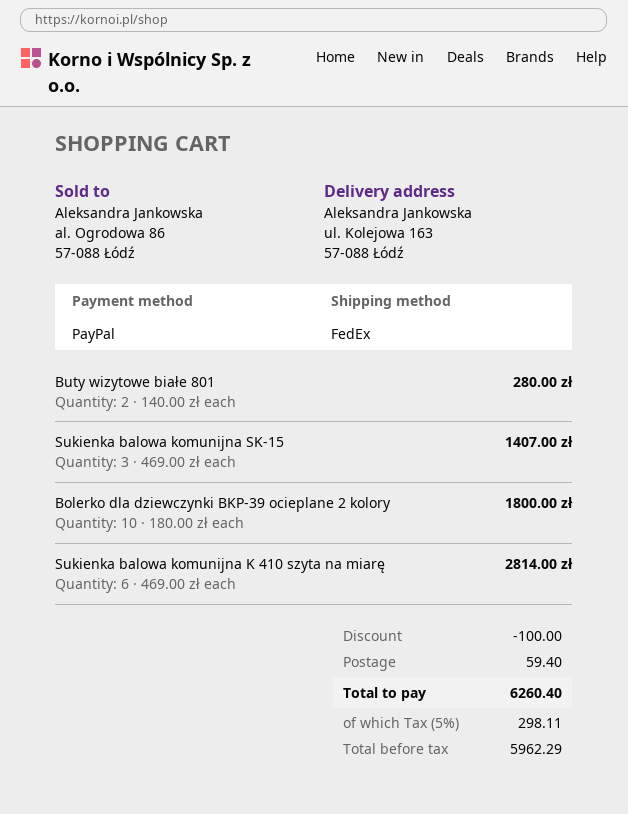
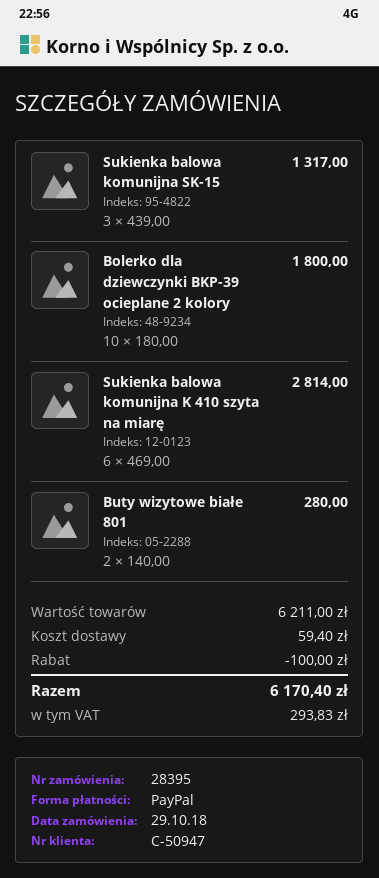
Sukienka balowa komunijna SK-15: 3 x 469.00 = 1407.00 -> 3 x 439.00 = 1317.00
tax: 298.11 -> 293.83
total: 6260.40 -> 6170.40

